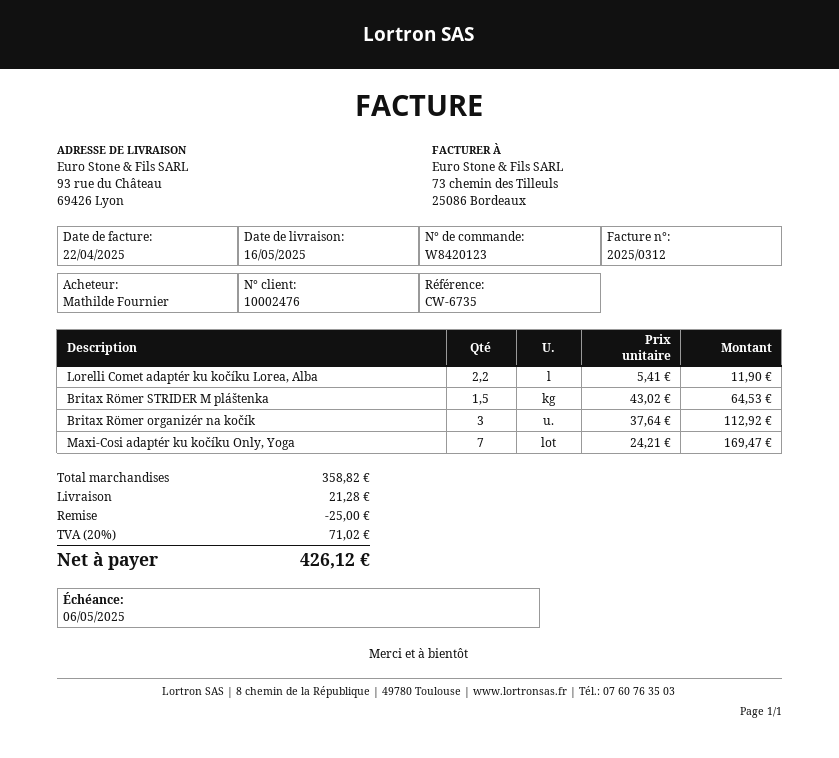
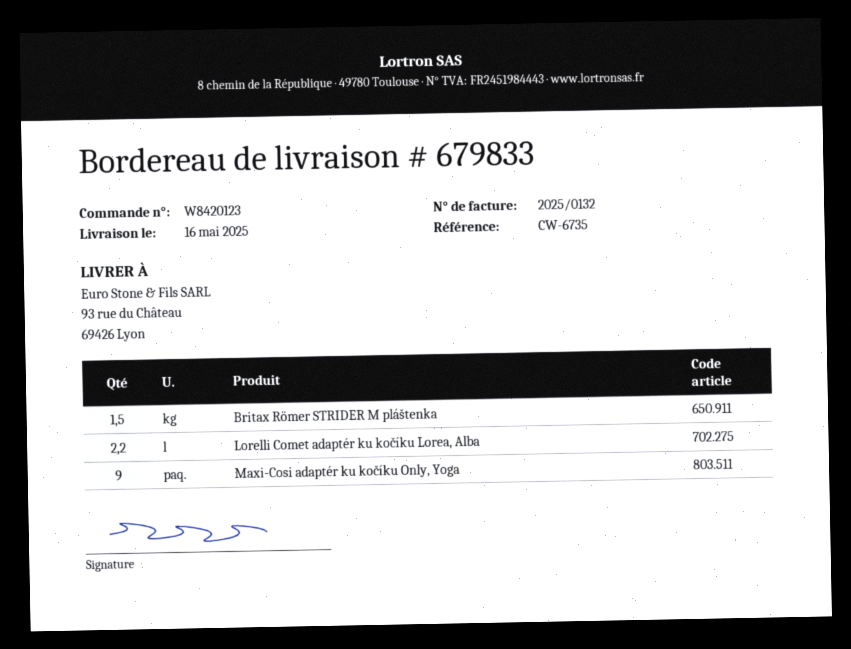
invoice number: 2025/0312 -> 2025/0132
Britax Römer organizér na kočík: 3 -> none
Maxi-Cosi adaptér ku kočíku Only, Yoga: 7 -> 9

